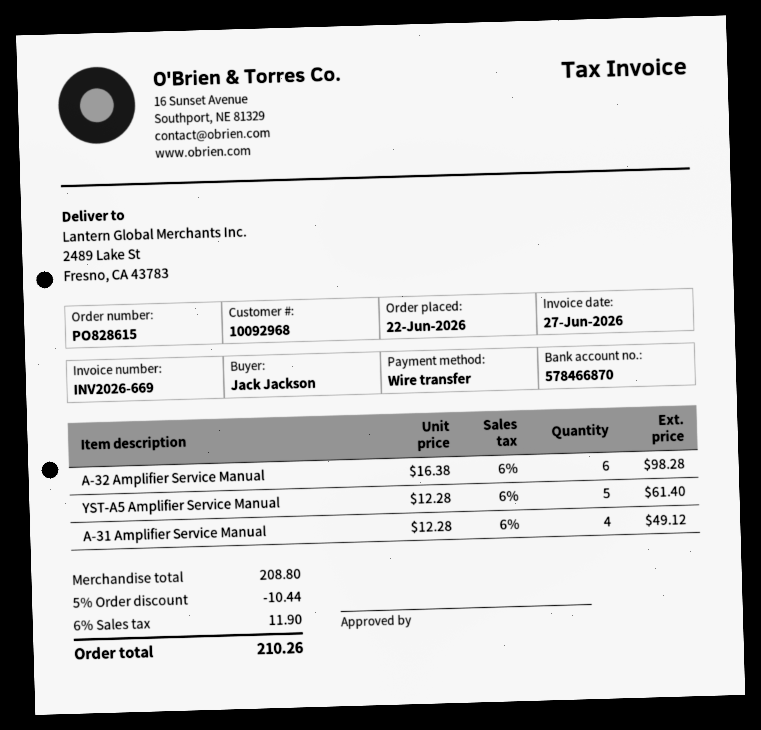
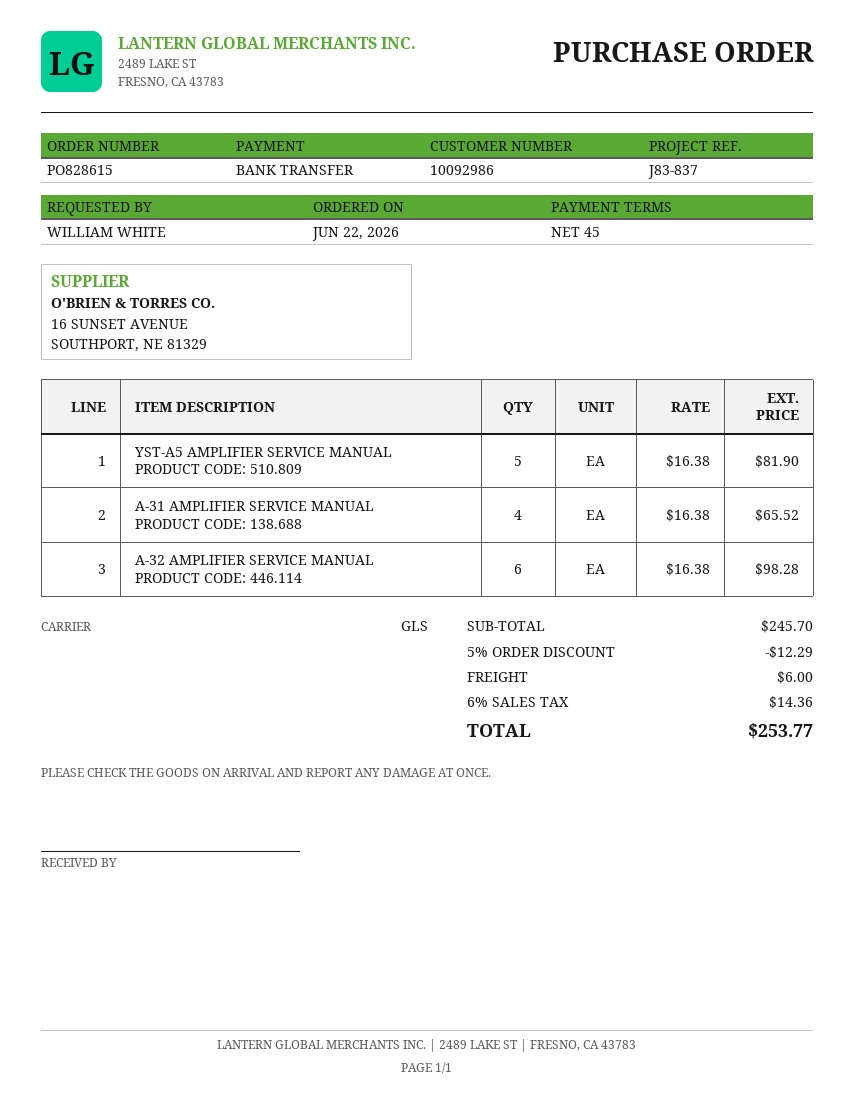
customer number: 10092968 -> 10092986
ordered by: Jack Jackson -> WILLIAM WHITE
YST-A5 Amplifier Service Manual: 5 x 12.28 = 61.40 -> 5 x 16.38 = 81.90
A-31 Amplifier Service Manual: 4 x 12.28 = 49.12 -> 4 x 16.38 = 65.52
subtotal: 208.80 -> 245.70
discount: 5% = 10.44 -> 5% = 12.29
shipping: none -> 6.00
tax: 6% = 11.90 -> 6% = 14.36
total: 210.26 -> 253.77

